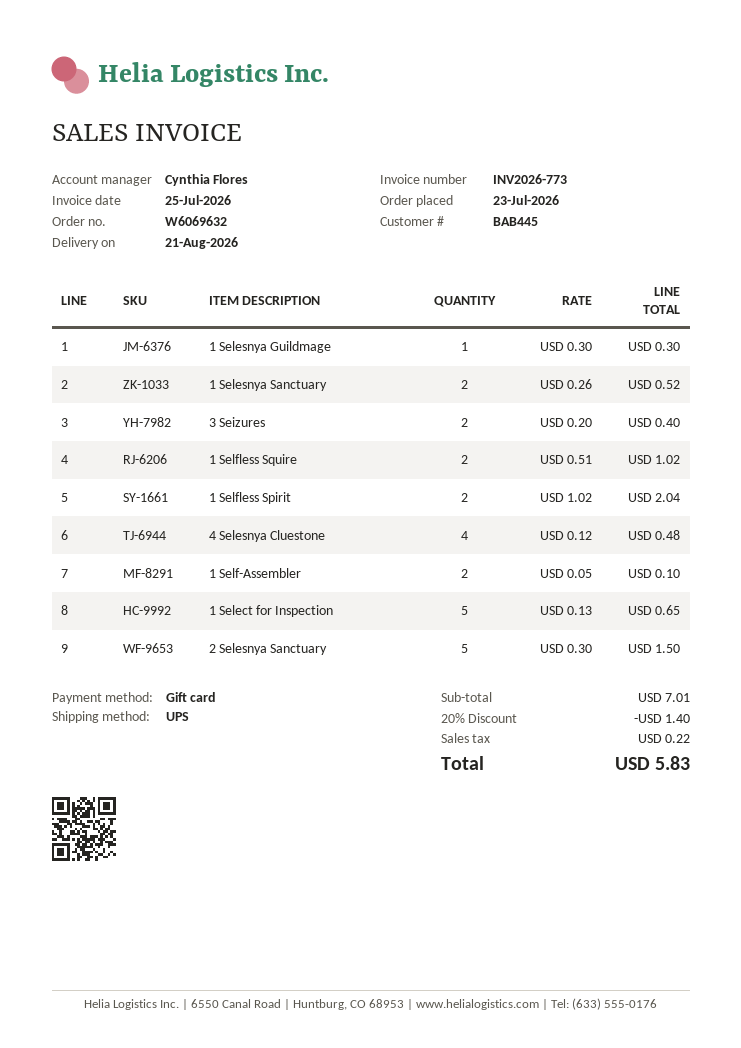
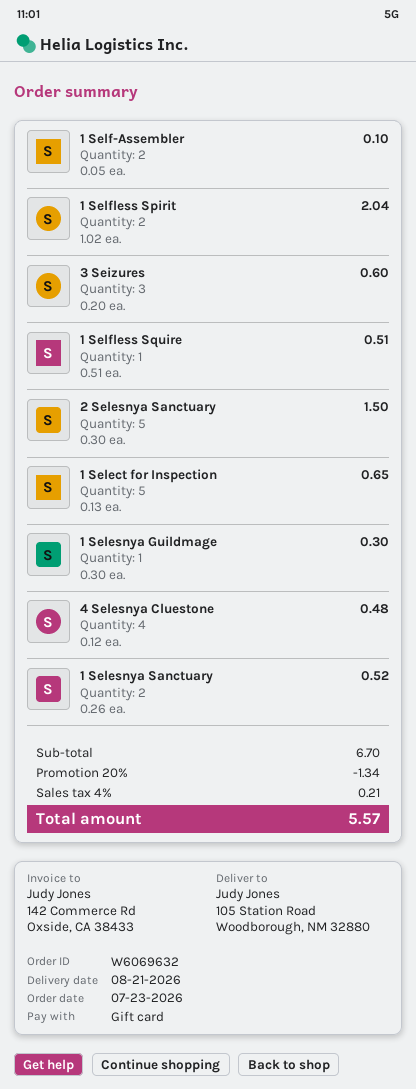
3 Seizures: 2 x 0.20 = 0.40 -> 3 x 0.20 = 0.60
1 Selfless Squire: 2 x 0.51 = 1.02 -> 1 x 0.51 = 0.51
subtotal: 7.01 -> 6.70
discount: 20% = 1.40 -> 20% = 1.34
tax: 0.22 -> 0.21
total: 5.83 -> 5.57

